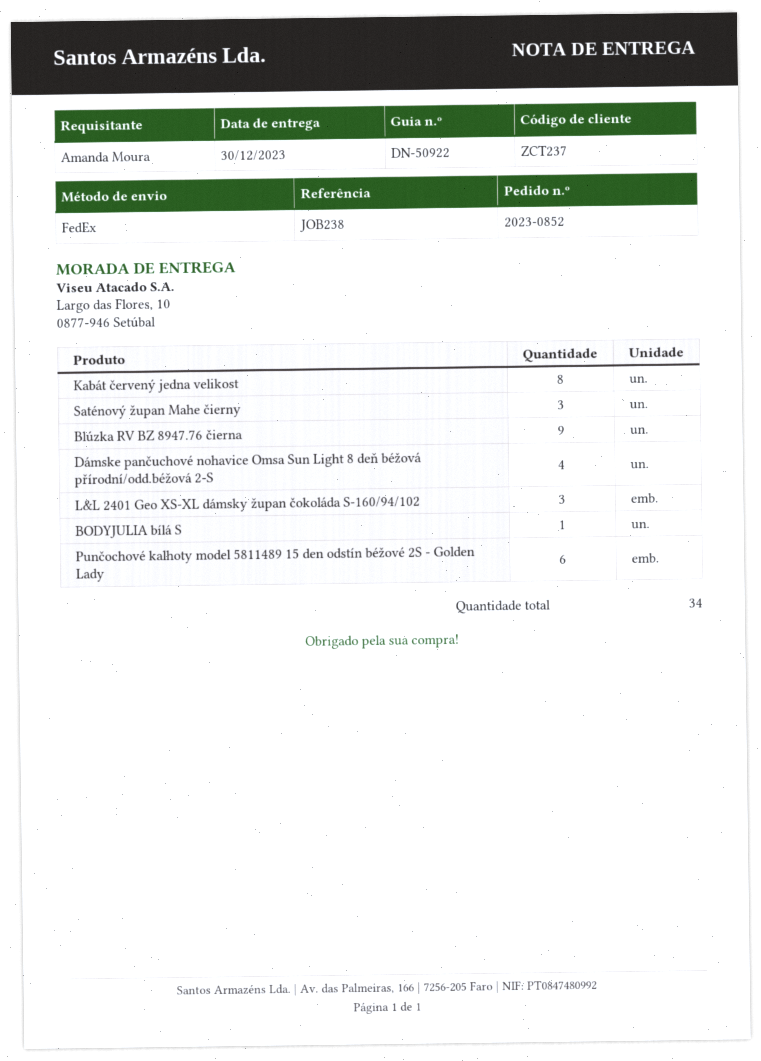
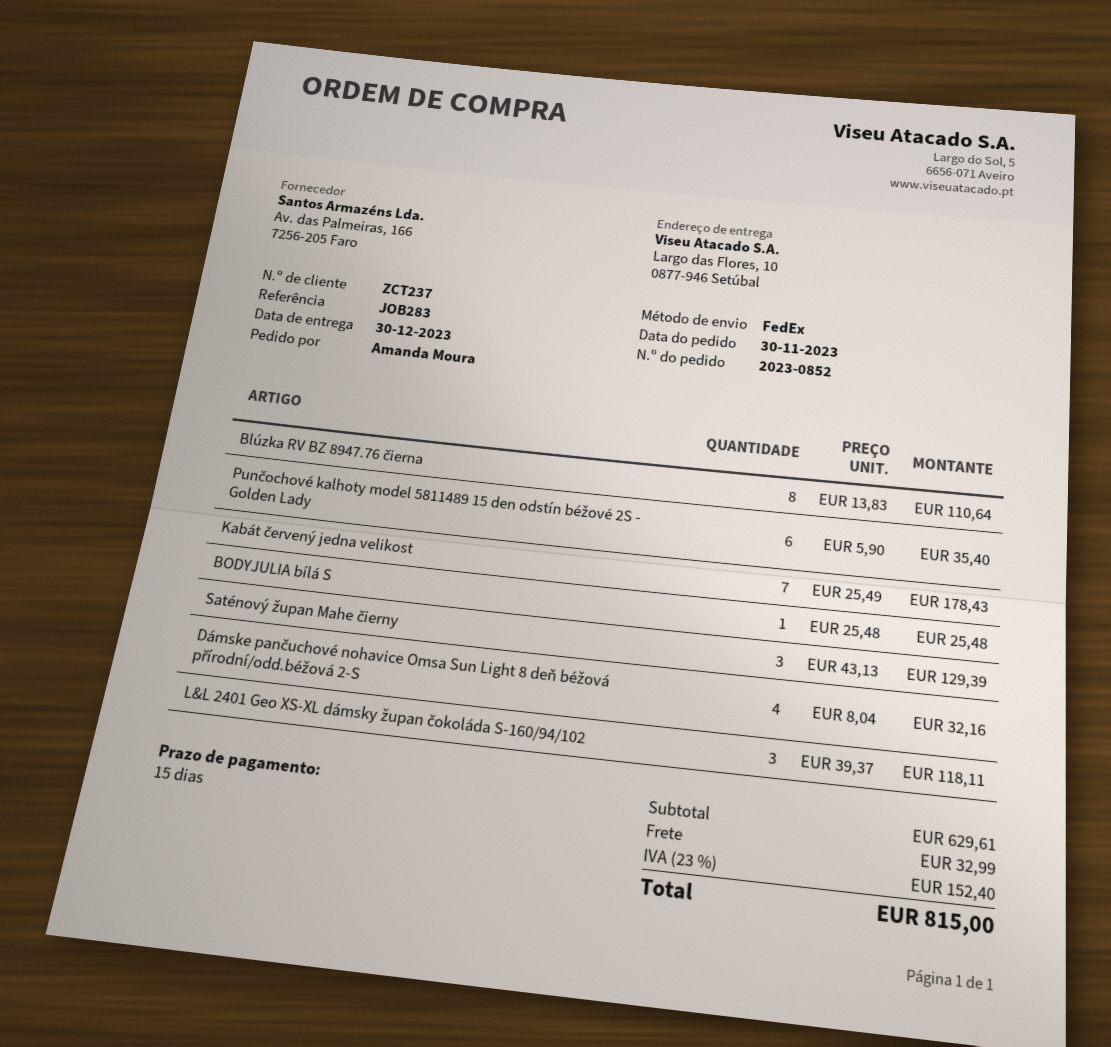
reference: JOB238 -> JOB283
Kabát červený jedna velikost: 8 -> 7
Blúzka RV BZ 8947.76 čierna: 9 -> 8

